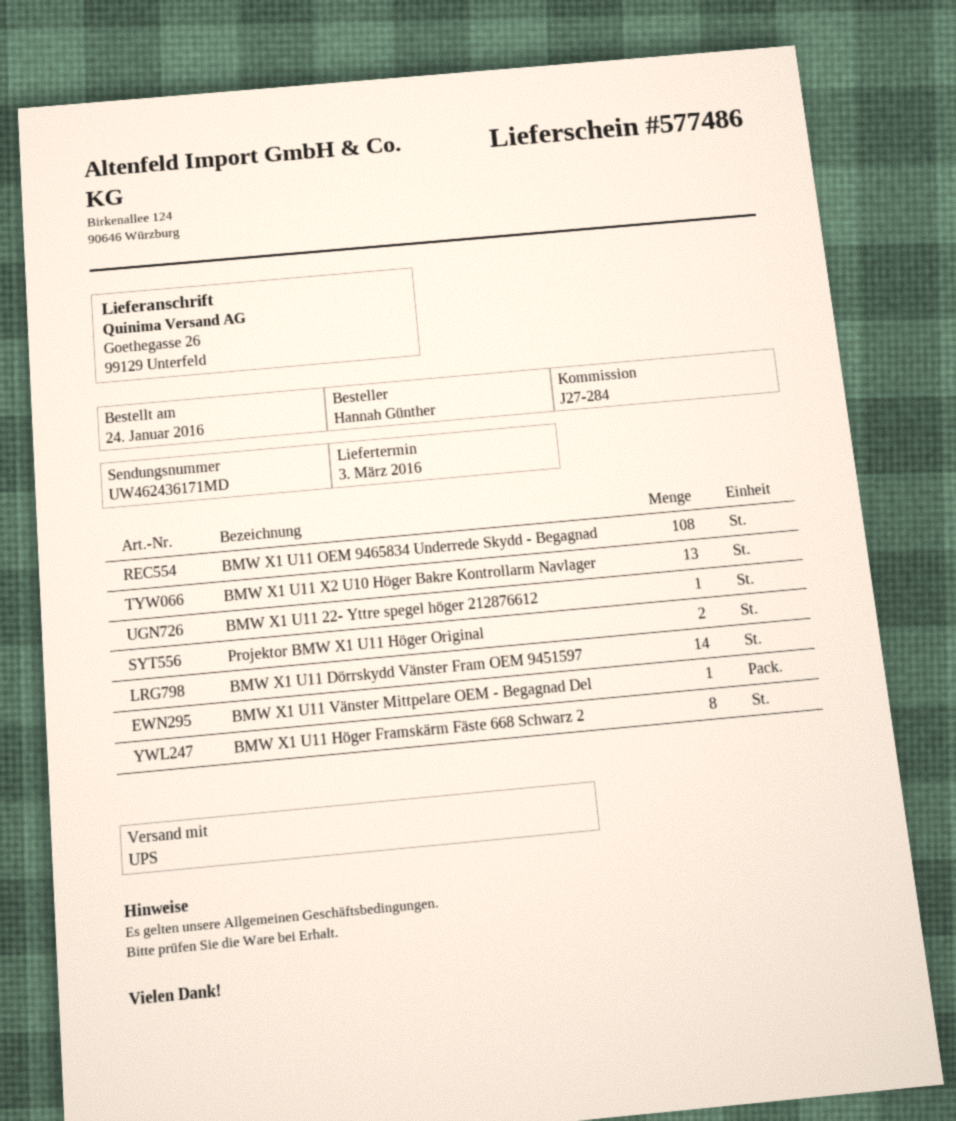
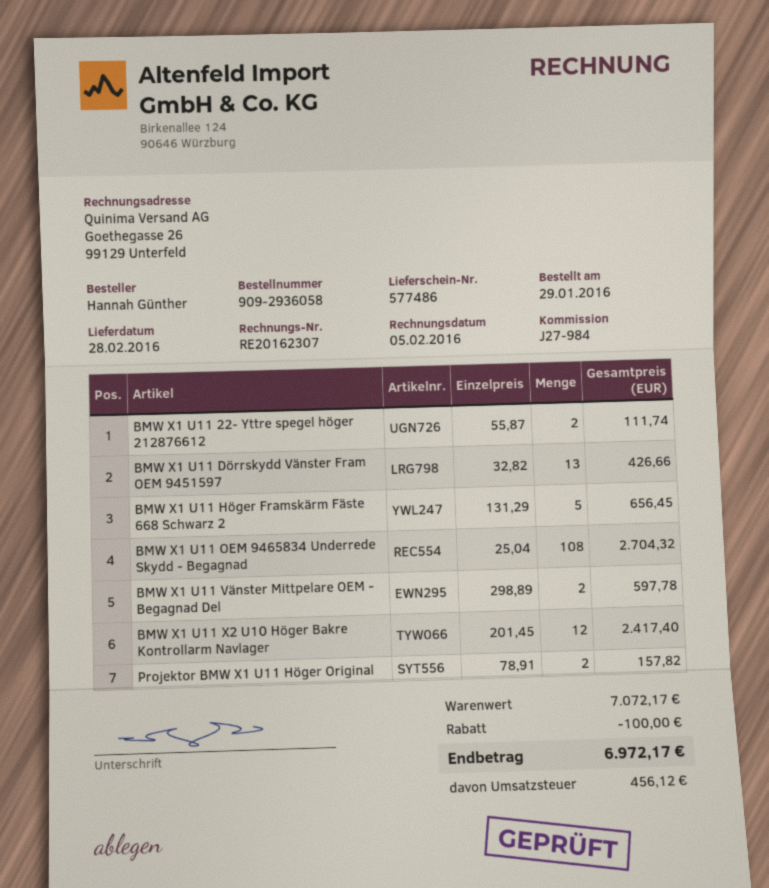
order date: 2016-01-24 -> 2016-01-29
delivery date: 2016-03-03 -> 2016-02-28
reference: J27-284 -> J27-984
BMW X1 U11 X2 U10 Höger Bakre Kontrollarm Navlager: 13 -> 12
BMW X1 U11 22- Yttre spegel höger 212876612: 1 -> 2
BMW X1 U11 Dörrskydd Vänster Fram OEM 9451597: 14 -> 13
BMW X1 U11 Vänster Mittpelare OEM - Begagnad Del: 1 -> 2
BMW X1 U11 Höger Framskärm Fäste 668 Schwarz 2: 8 -> 5

